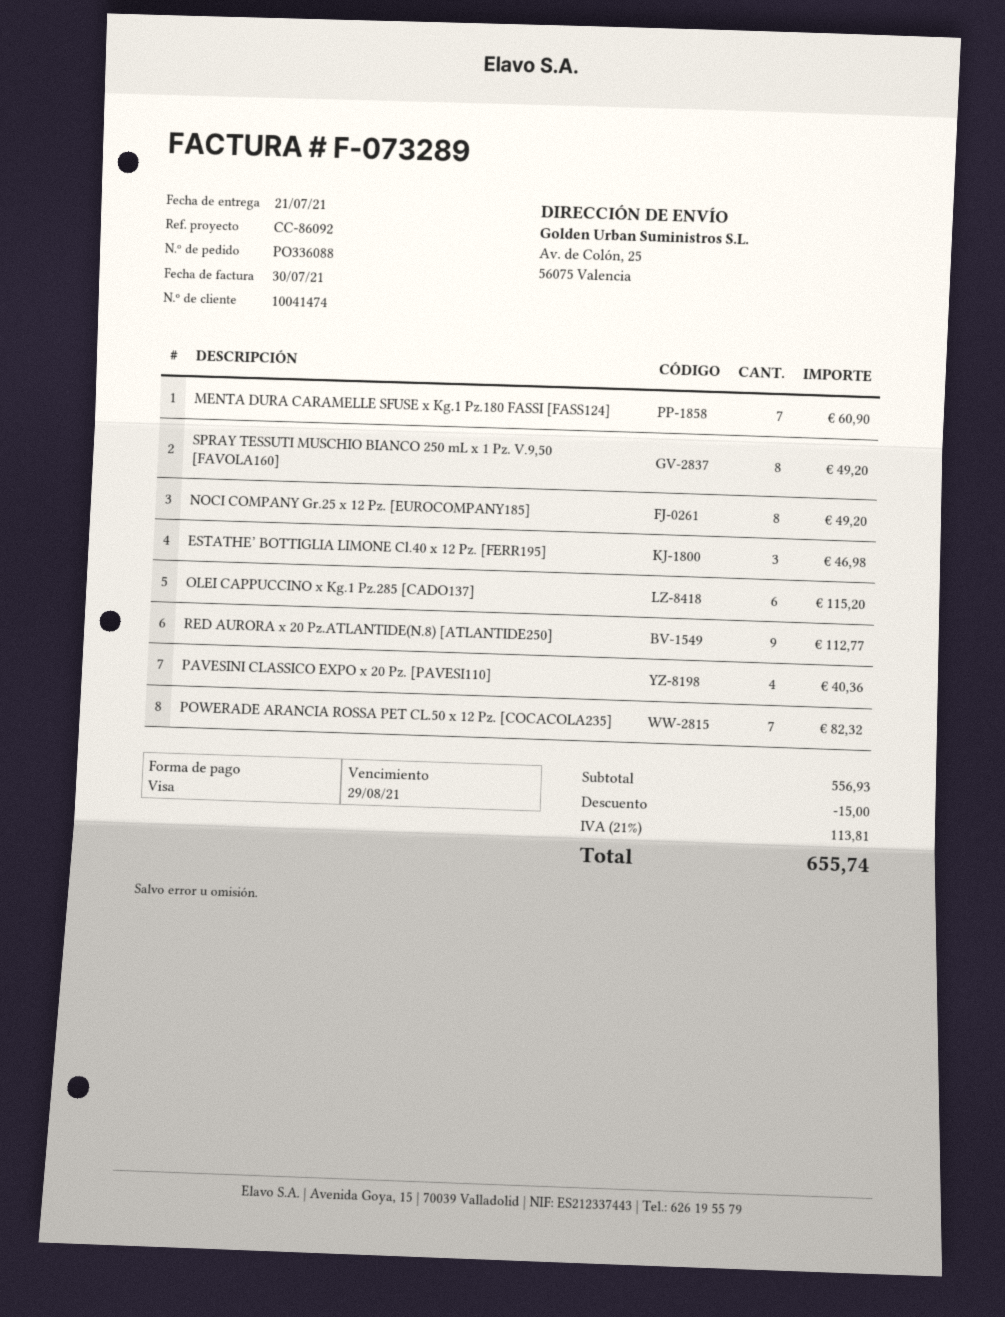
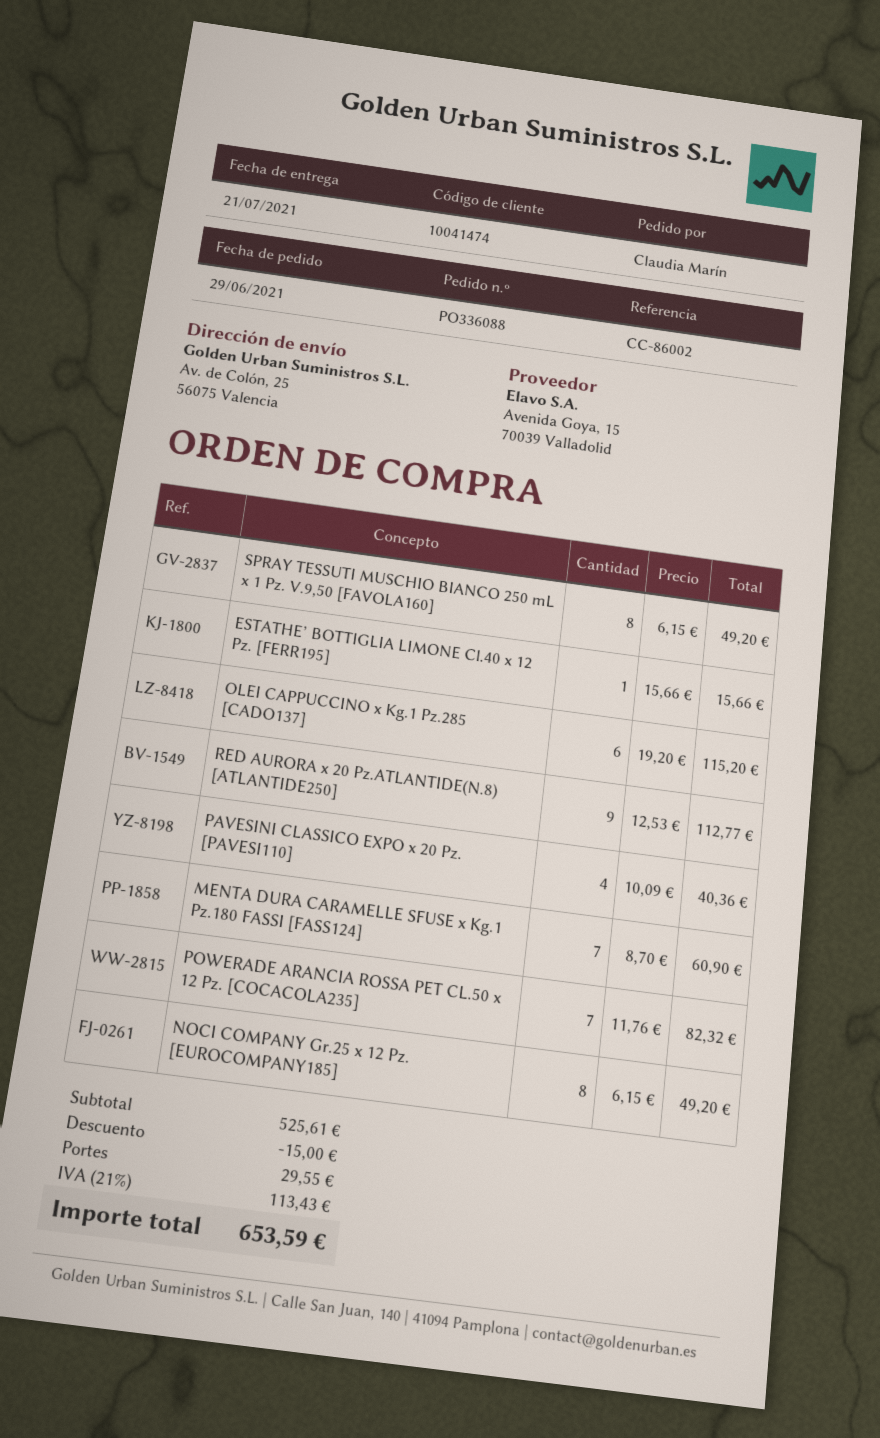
reference: CC-86092 -> CC-86002
ESTATHE’ BOTTIGLIA LIMONE Cl.40 x 12 Pz. [FERR195]: 3 for 46.98 -> 1 for 15.66
subtotal: 556.93 -> 525.61
shipping: none -> 29.55
tax: 21% = 113.81 -> 21% = 113.43
total: 655.74 -> 653.59

